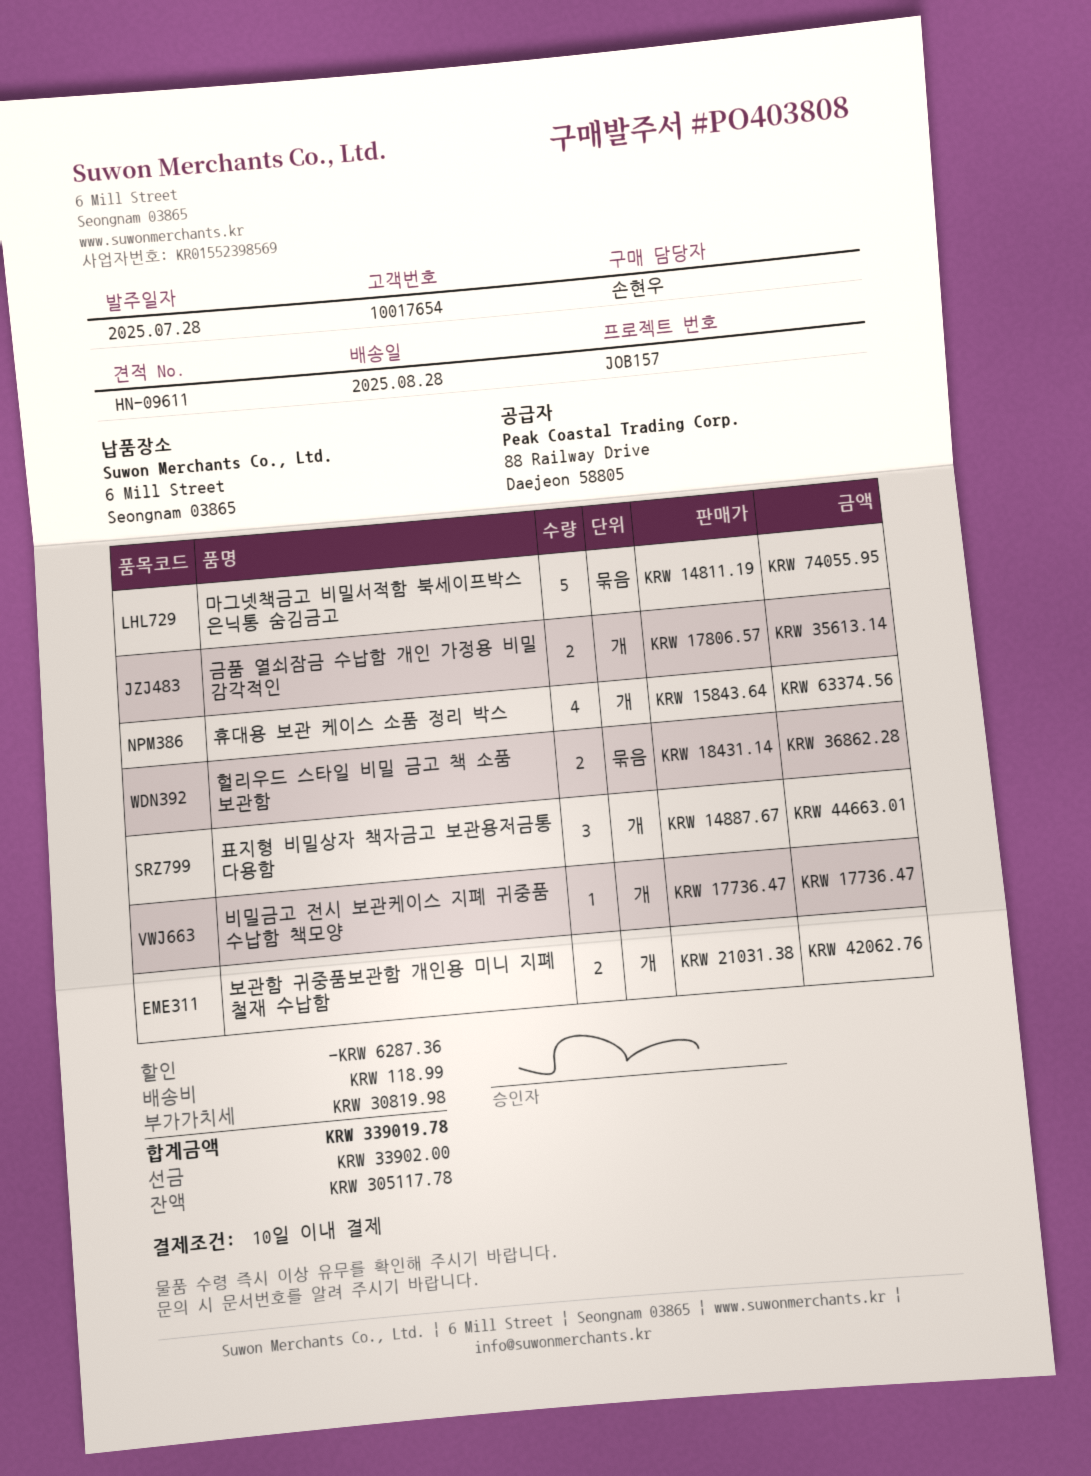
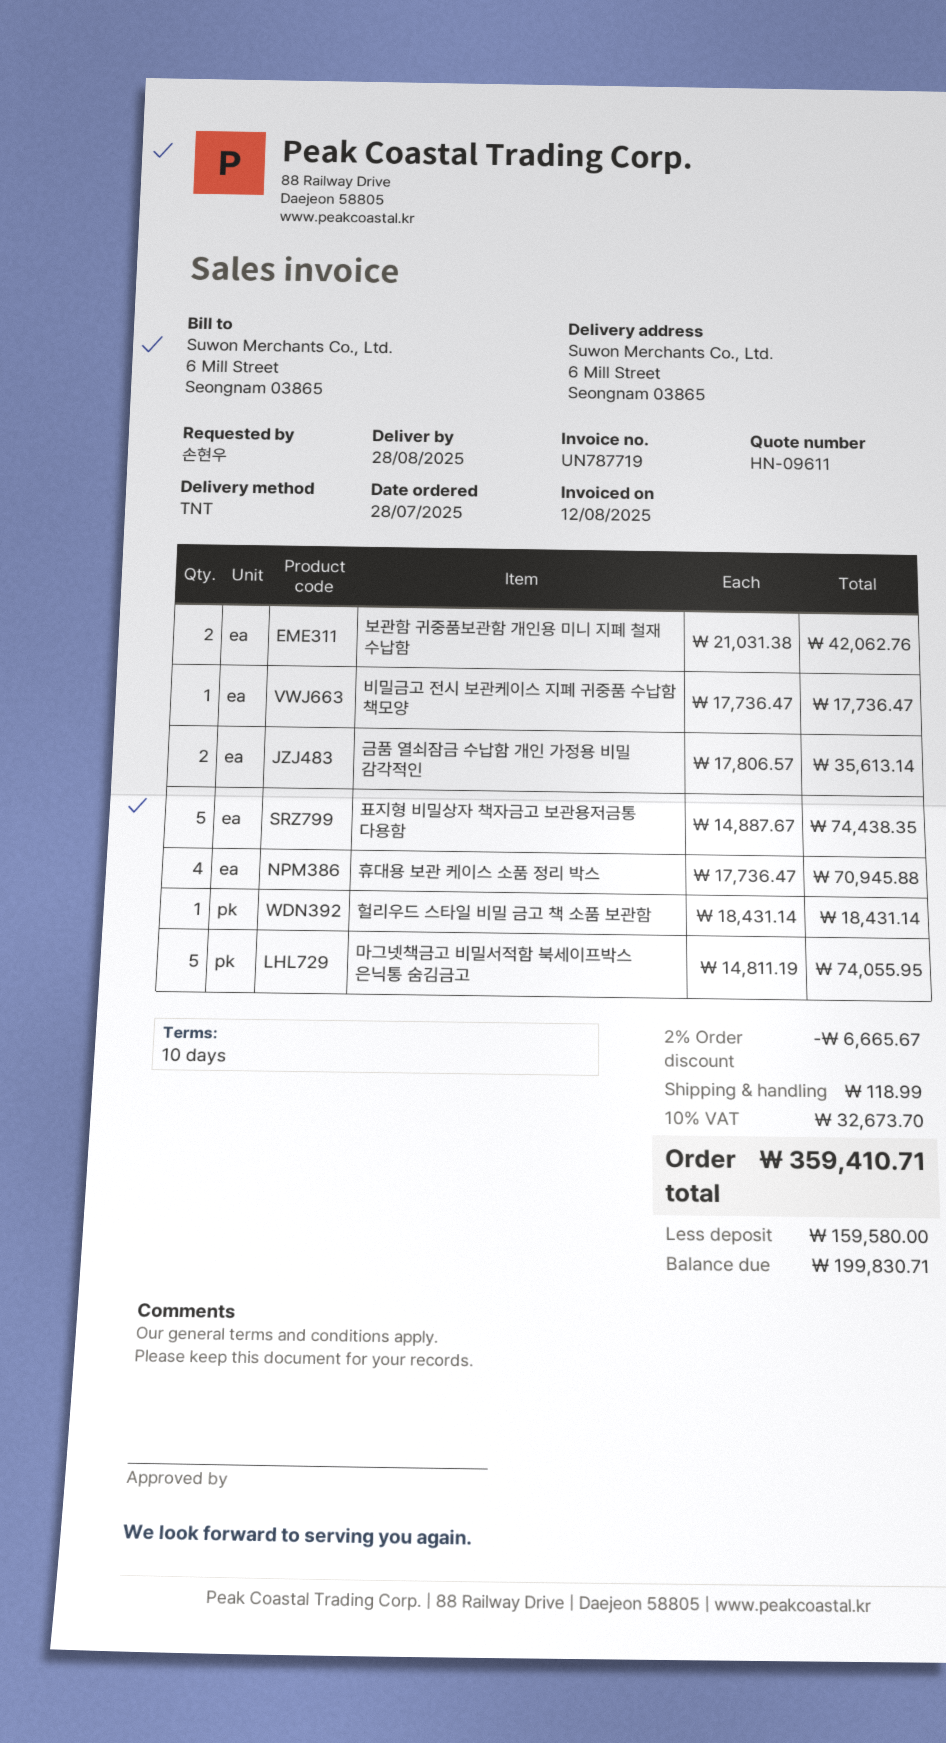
휴대용 보관 케이스 소품 정리 박스: 4 x 15843.64 = 63374.56 -> 4 x 17736.47 = 70945.88
헐리우드 스타일 비밀 금고 책 소품 보관함: 2 x 18431.14 = 36862.28 -> 1 x 18431.14 = 18431.14
표지형 비밀상자 책자금고 보관용저금통 다용함: 3 x 14887.67 = 44663.01 -> 5 x 14887.67 = 74438.35
discount: 6287.36 -> 6665.67
tax: 30819.98 -> 32673.70
total: 339019.78 -> 359410.71
deposit: 33902.00 -> 159580.00
balance: 305117.78 -> 199830.71

